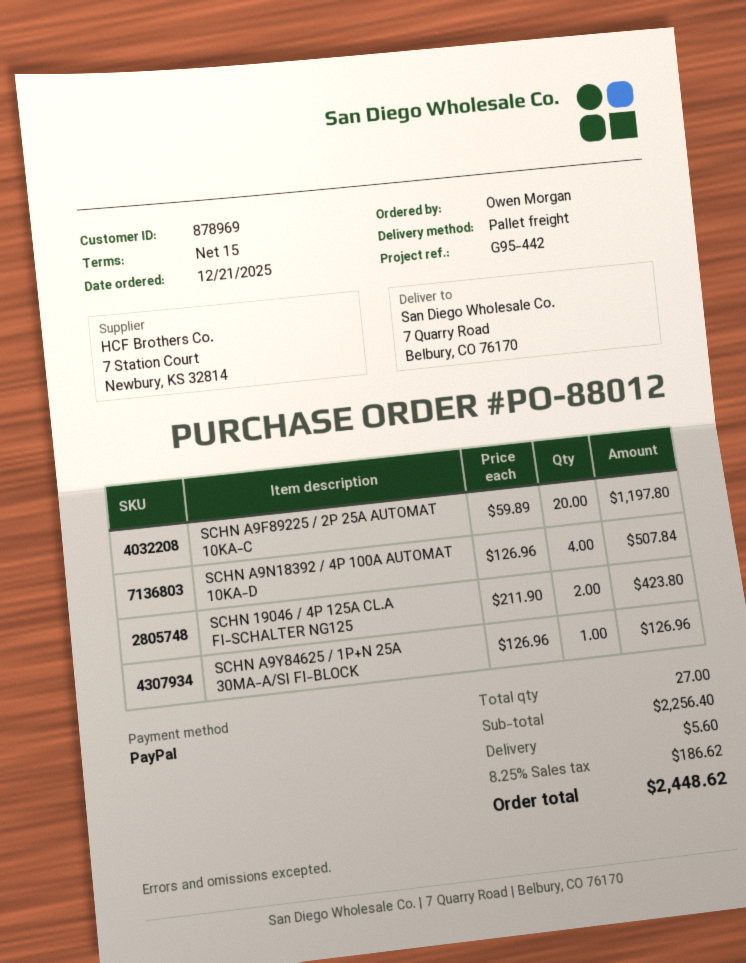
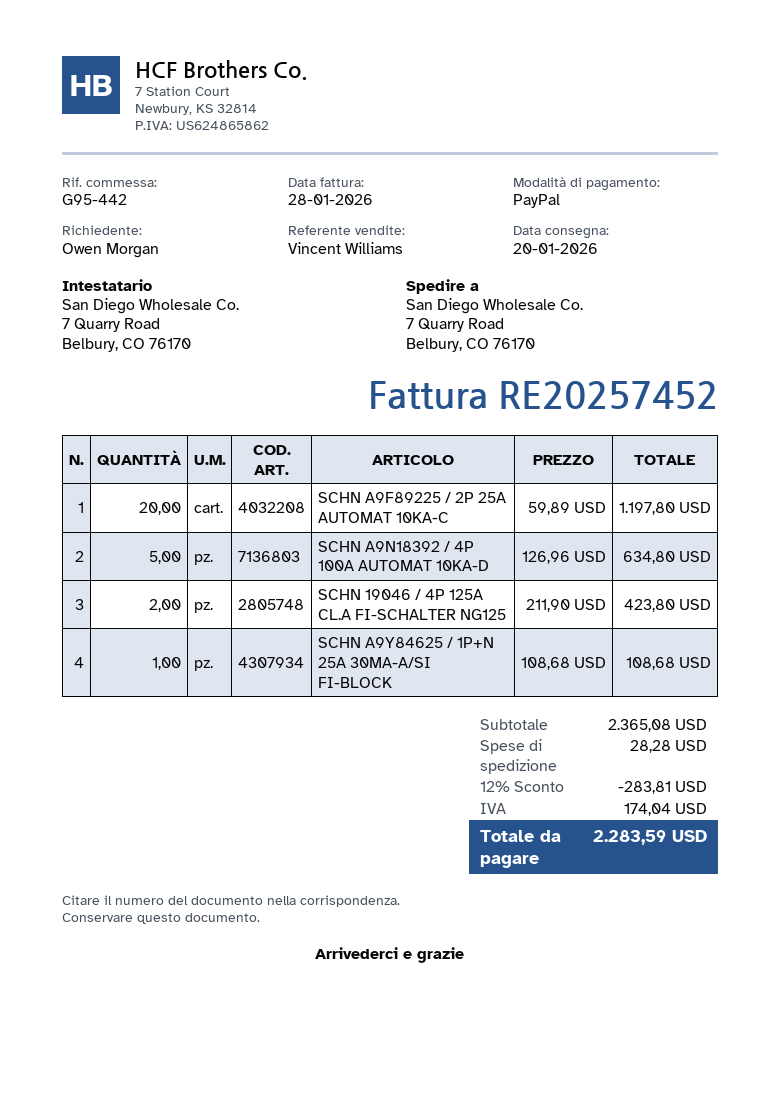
SCHN A9N18392 / 4P 100A AUTOMAT 10KA-D: 4 x 126.96 = 507.84 -> 5 x 126.96 = 634.80
SCHN A9Y84625 / 1P+N 25A 30MA-A/SI FI-BLOCK: 1 x 126.96 = 126.96 -> 1 x 108.68 = 108.68
subtotal: 2256.40 -> 2365.08
discount: none -> 12% = 283.81
shipping: 5.60 -> 28.28
tax: 186.62 -> 174.04
total: 2448.62 -> 2283.59

